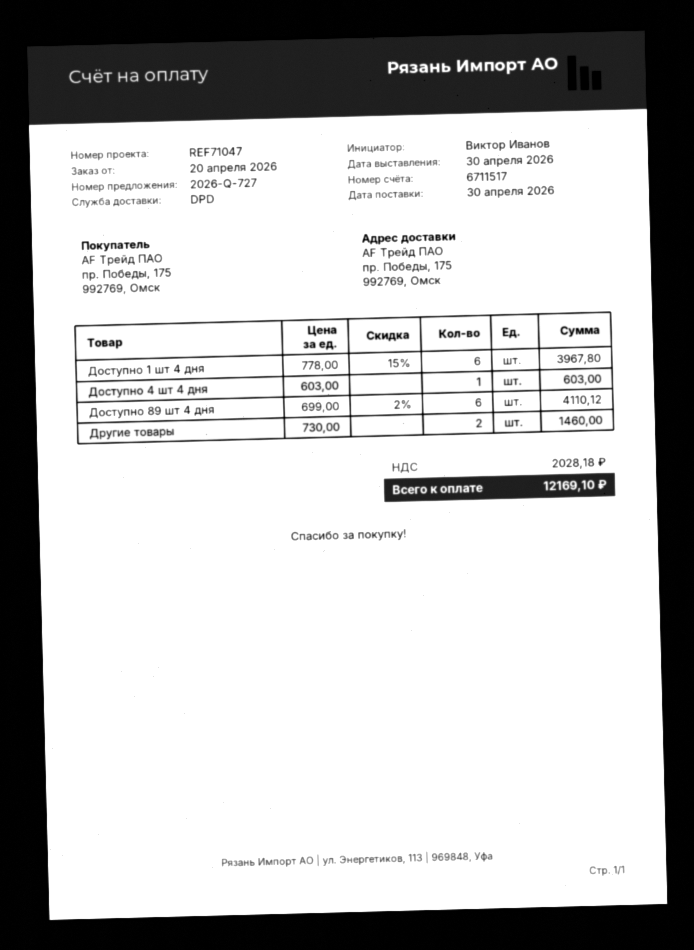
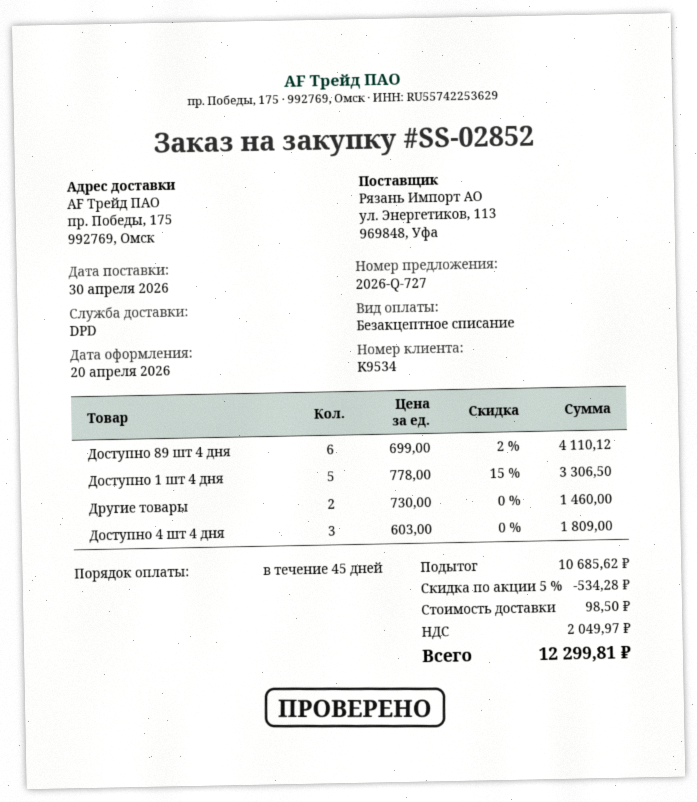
Доступно 1 шт 4 дня: 6 x 778.00 - 15% = 3967.80 -> 5 x 778.00 - 15% = 3306.50
Доступно 4 шт 4 дня: 1 x 603.00 = 603.00 -> 3 x 603.00 = 1809.00
discount: none -> 5% = 534.28
shipping: none -> 98.50
tax: 2028.18 -> 2049.97
total: 12169.10 -> 12299.81

